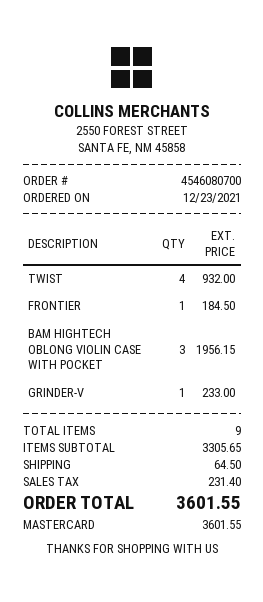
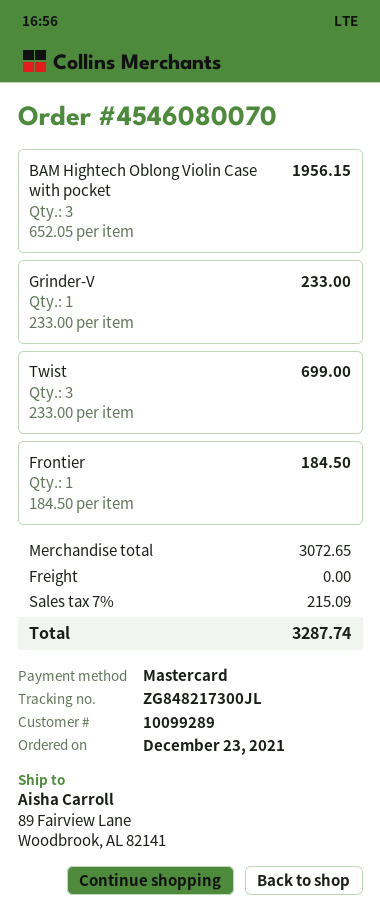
order number: 4546080700 -> 4546080070
TWIST: 4 for 932.00 -> 3 for 699.00
subtotal: 3305.65 -> 3072.65
shipping: 64.50 -> 0.00
tax: 231.40 -> 215.09
total: 3601.55 -> 3287.74

